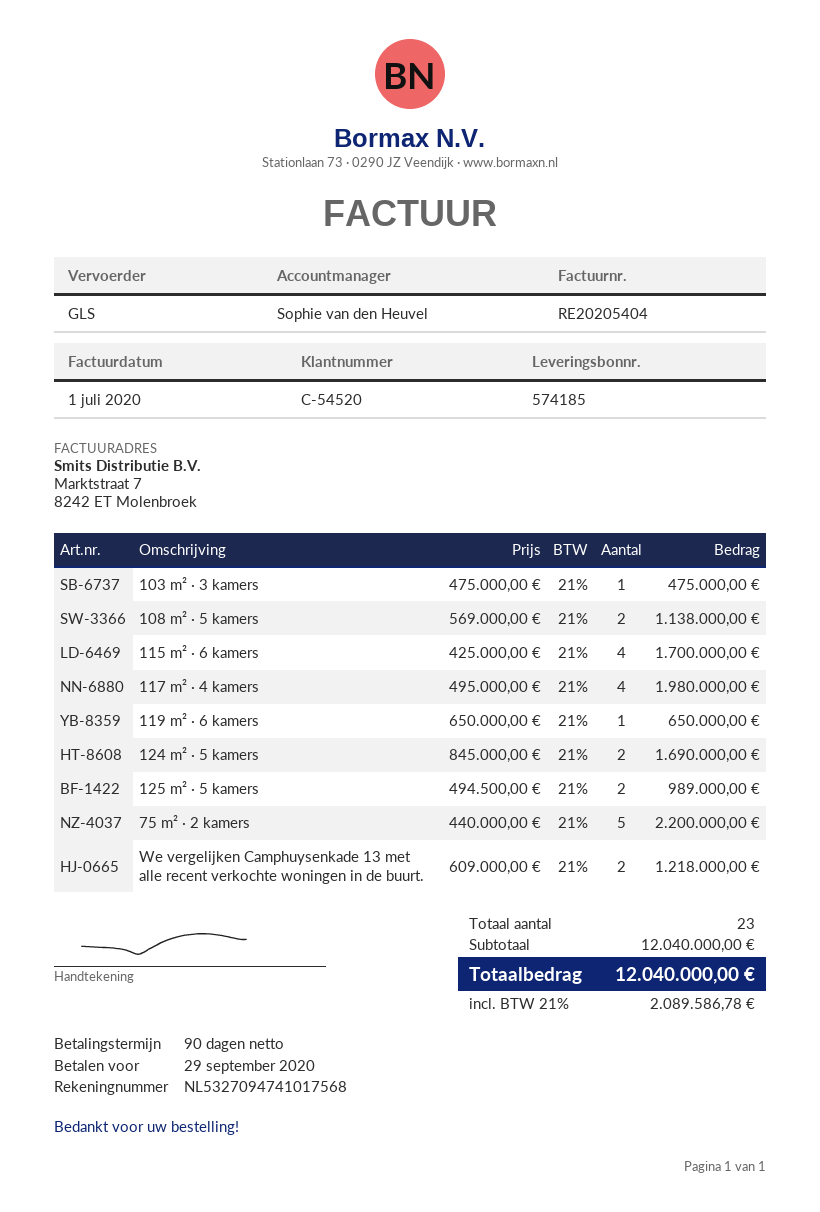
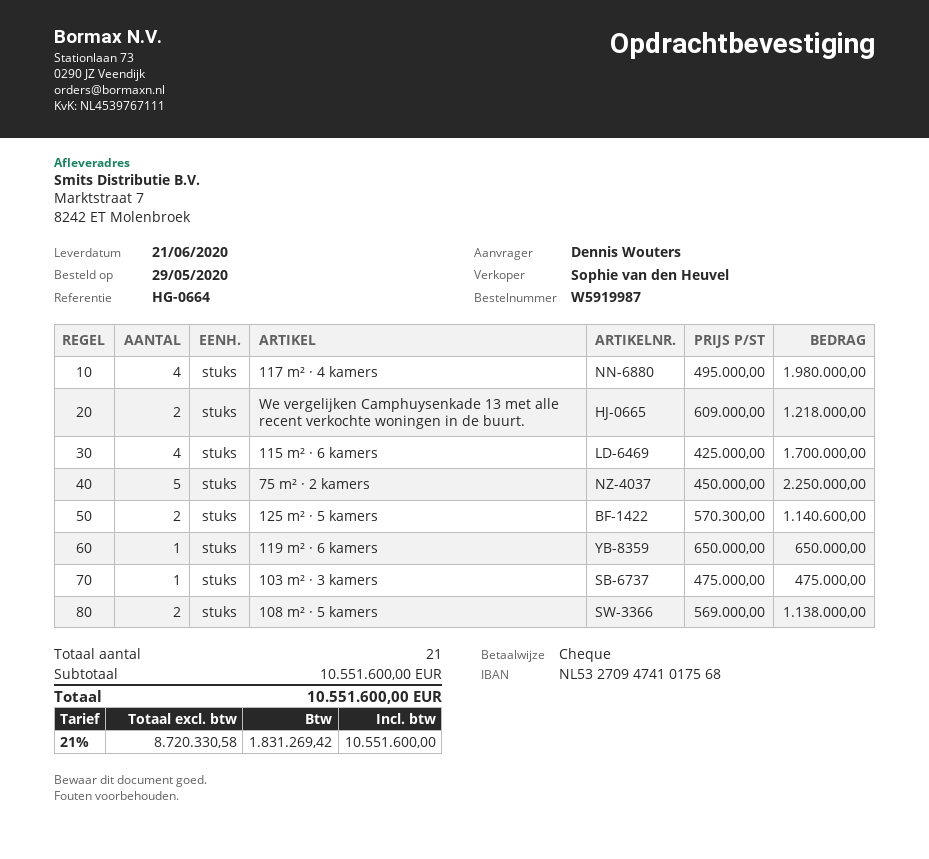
124 m² · 5 kamers: 2 x 845000.00 = 1690000.00 -> none
125 m² · 5 kamers: 2 x 494500.00 = 989000.00 -> 2 x 570300.00 = 1140600.00
75 m² · 2 kamers: 5 x 440000.00 = 2200000.00 -> 5 x 450000.00 = 2250000.00
total quantity: 23 -> 21
subtotal: 12040000.00 -> 10551600.00
tax: 21% = 2089586.78 -> 21% = 1831269.42
total: 12040000.00 -> 10551600.00

